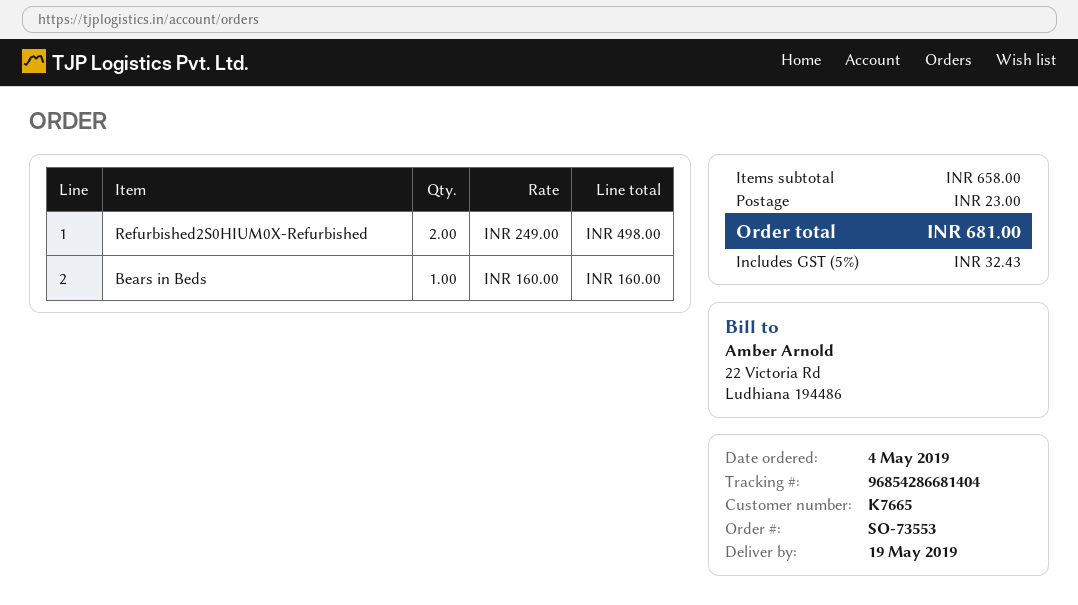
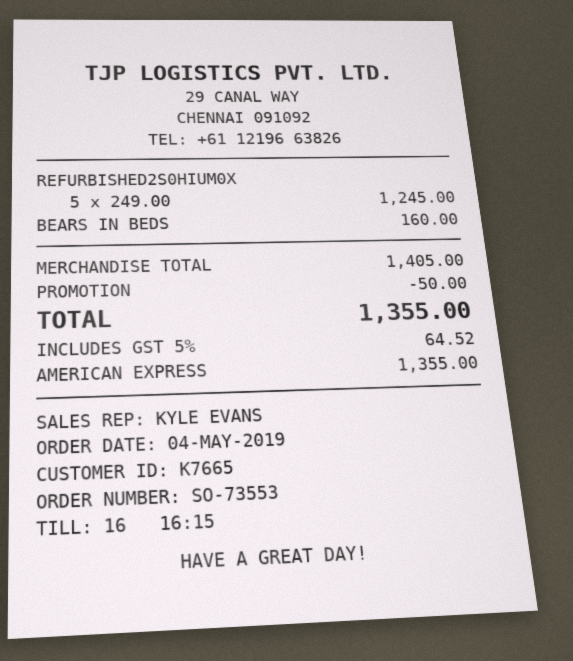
Refurbished2S0HIUM0X-Refurbished: 2 x 249.00 = 498.00 -> 5 x 249.00 = 1245.00
subtotal: 658.00 -> 1405.00
discount: none -> 50.00
shipping: 23.00 -> none
tax: 5% = 32.43 -> 5% = 64.52
total: 681.00 -> 1355.00

